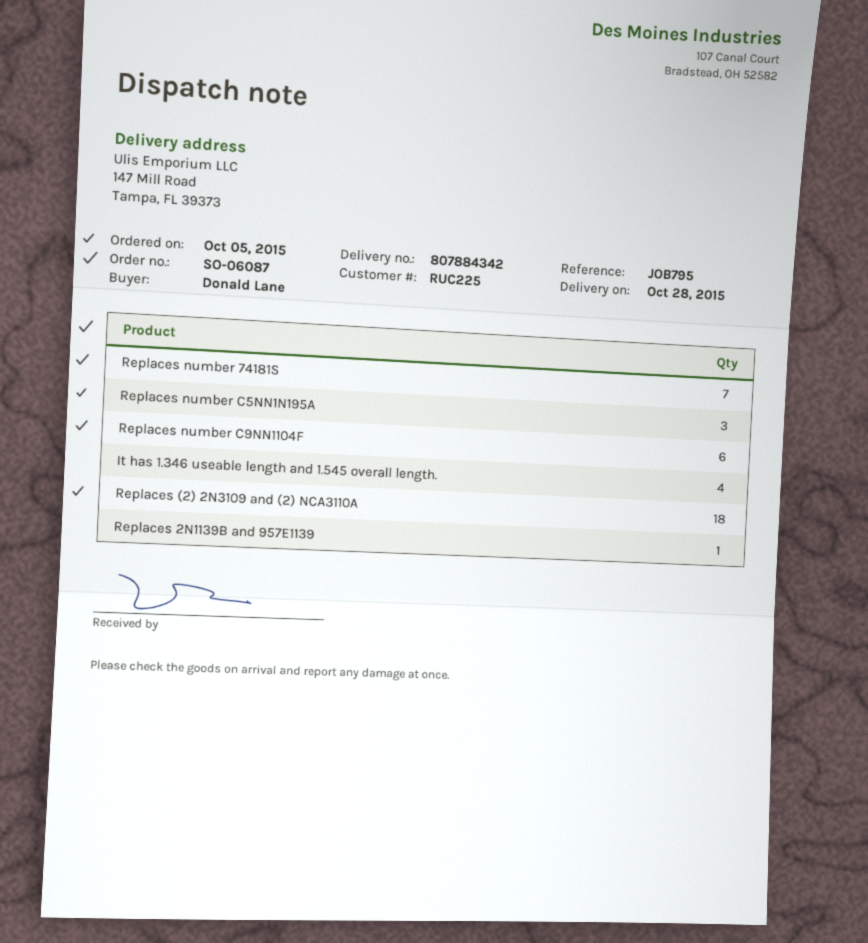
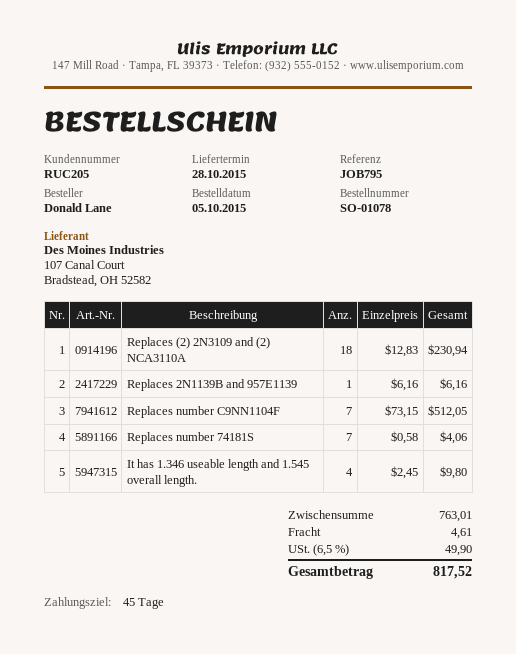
order number: SO-06087 -> SO-01078
customer number: RUC225 -> RUC205
Replaces number C5NN1N195A: 3 -> none
Replaces number C9NN1104F: 6 -> 7

